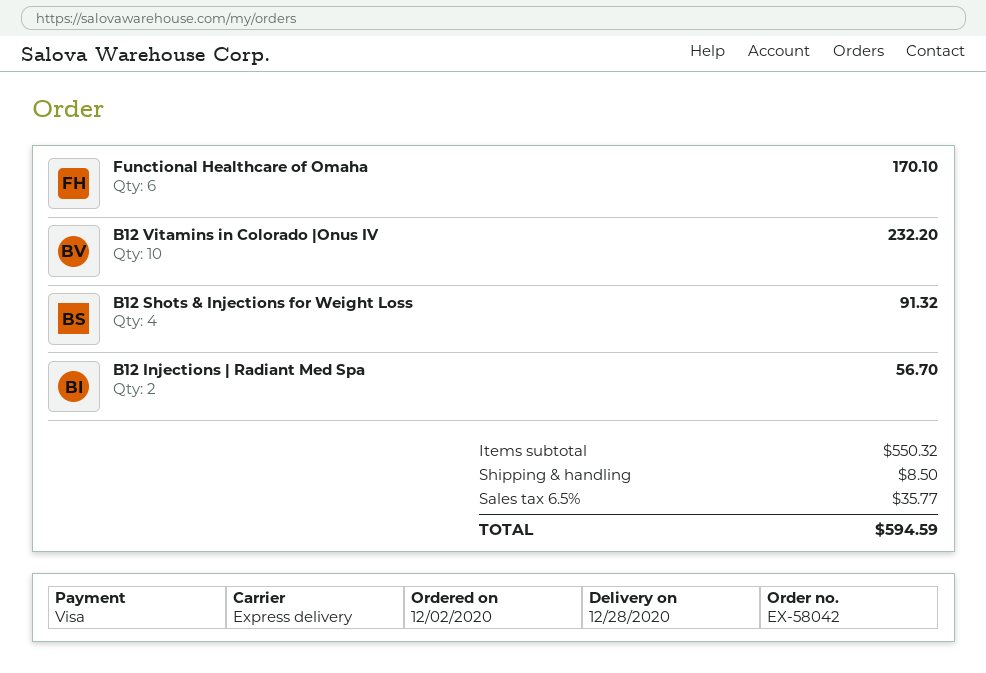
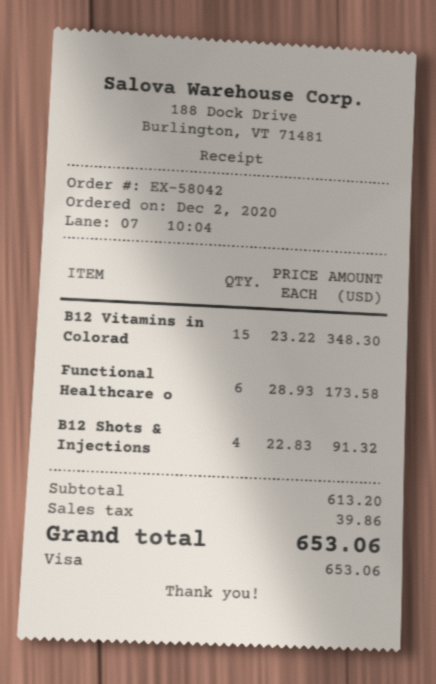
Functional Healthcare of Omaha: 6 for 170.10 -> 6 for 173.58
B12 Vitamins in Colorado |Onus IV: 10 for 232.20 -> 15 for 348.30
B12 Injections | Radiant Med Spa: 2 for 56.70 -> none
subtotal: 550.32 -> 613.20
shipping: 8.50 -> none
tax: 35.77 -> 39.86
total: 594.59 -> 653.06

